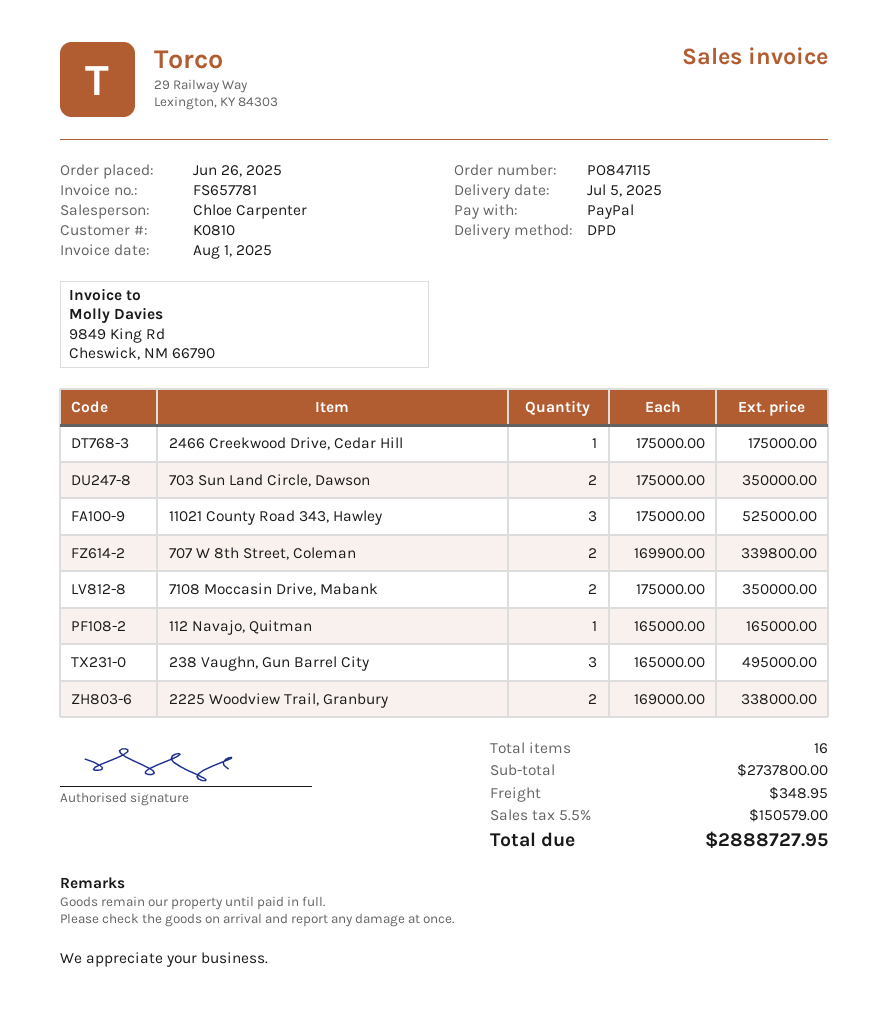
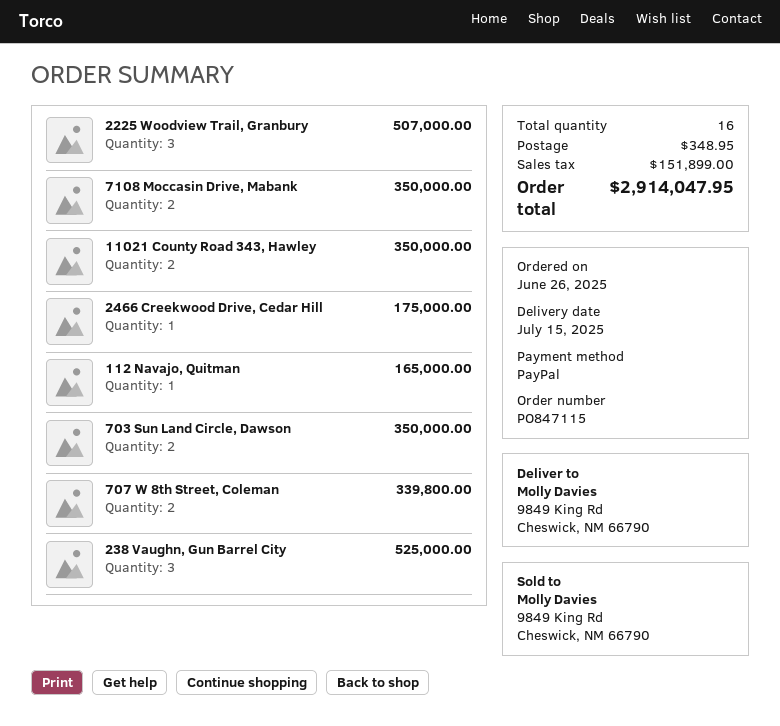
delivery date: 2025-07-05 -> 2025-07-15
11021 County Road 343, Hawley: 3 for 525000.00 -> 2 for 350000.00
238 Vaughn, Gun Barrel City: 3 for 495000.00 -> 3 for 525000.00
2225 Woodview Trail, Granbury: 2 for 338000.00 -> 3 for 507000.00
tax: 150579.00 -> 151899.00
total: 2888727.95 -> 2914047.95

